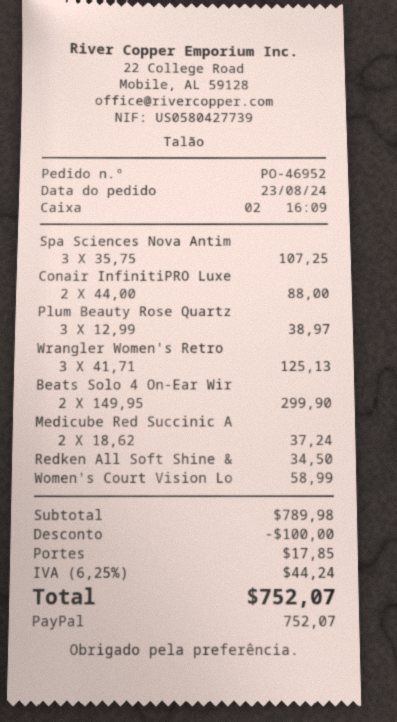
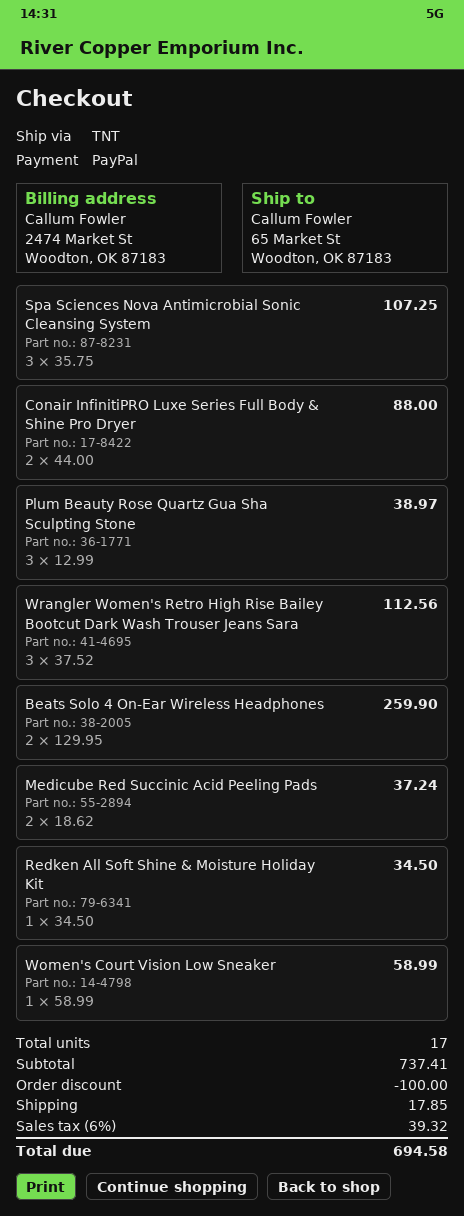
Wrangler Women's Retro: 3 x 41.71 = 125.13 -> 3 x 37.52 = 112.56
Beats Solo 4 On-Ear Wir: 2 x 149.95 = 299.90 -> 2 x 129.95 = 259.90
subtotal: 789.98 -> 737.41
tax: 6.25% = 44.24 -> 6% = 39.32
total: 752.07 -> 694.58

